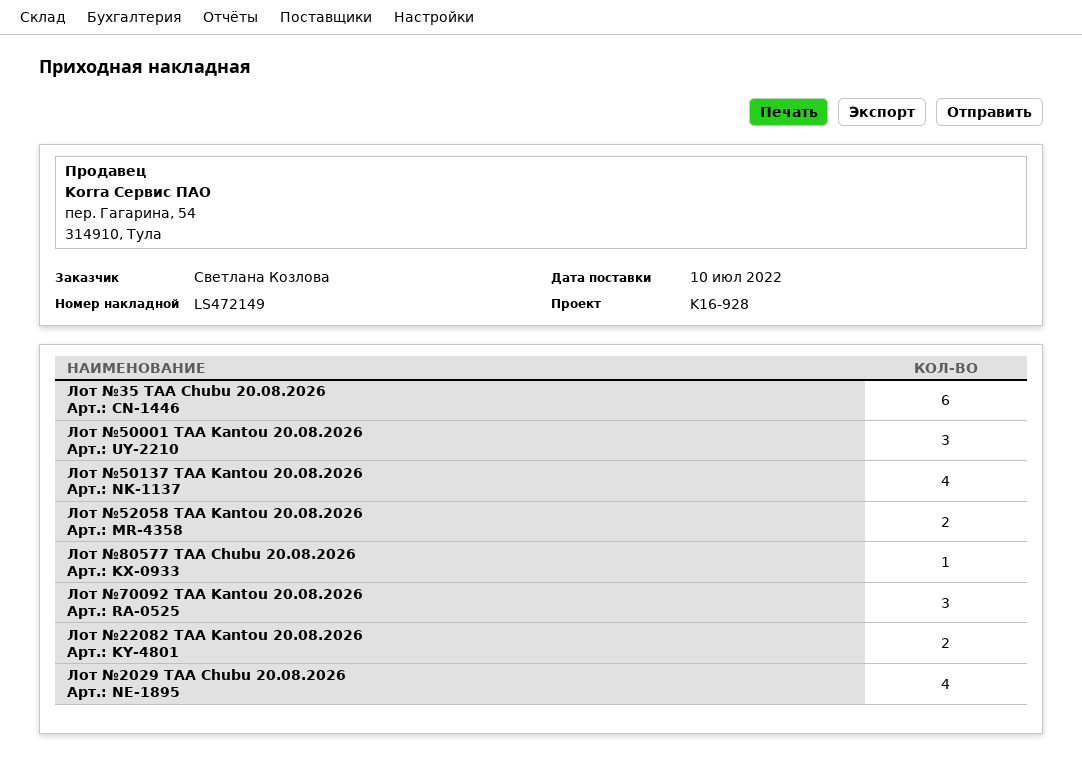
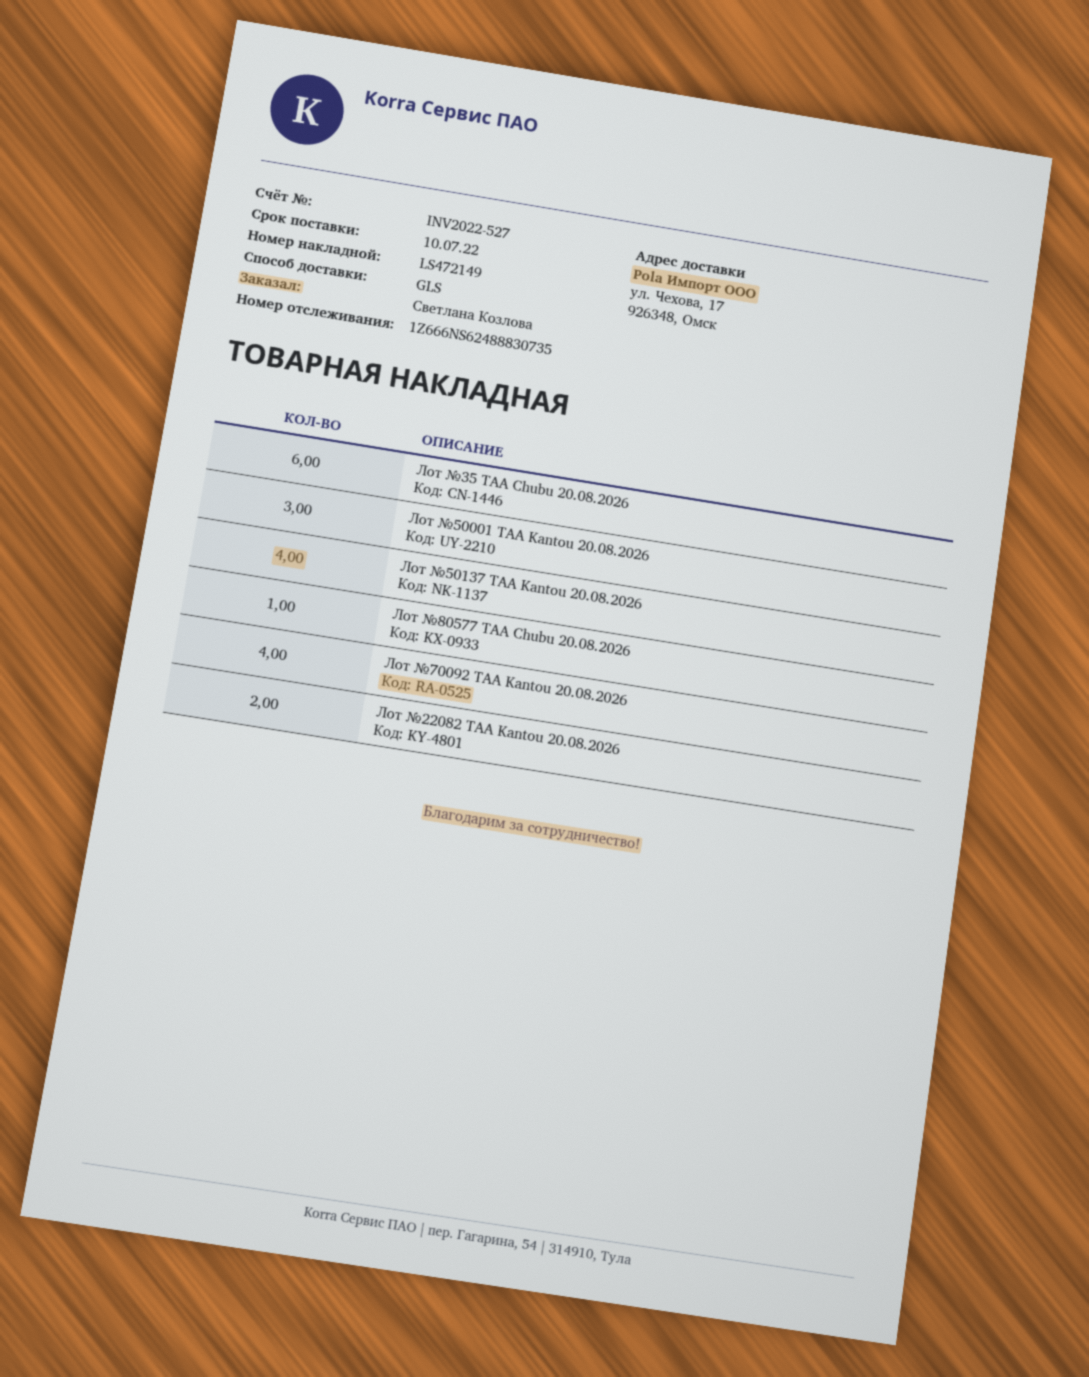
Лот №52058 TAA Kantou 20.08.2026: 2 -> none
Лот №70092 TAA Kantou 20.08.2026: 3 -> 4
Лот №2029 TAA Chubu 20.08.2026: 4 -> none

